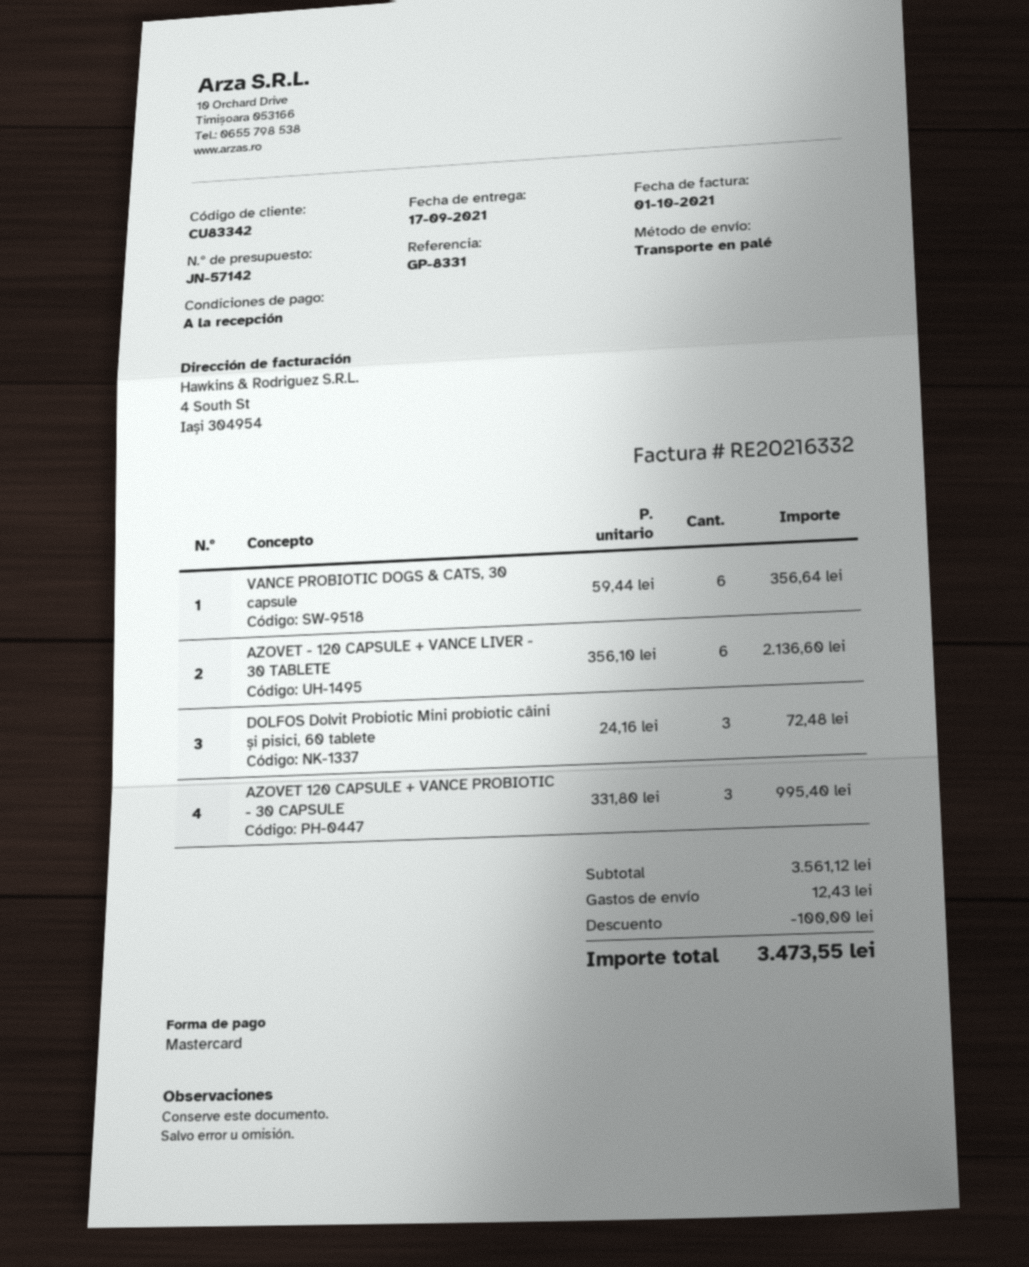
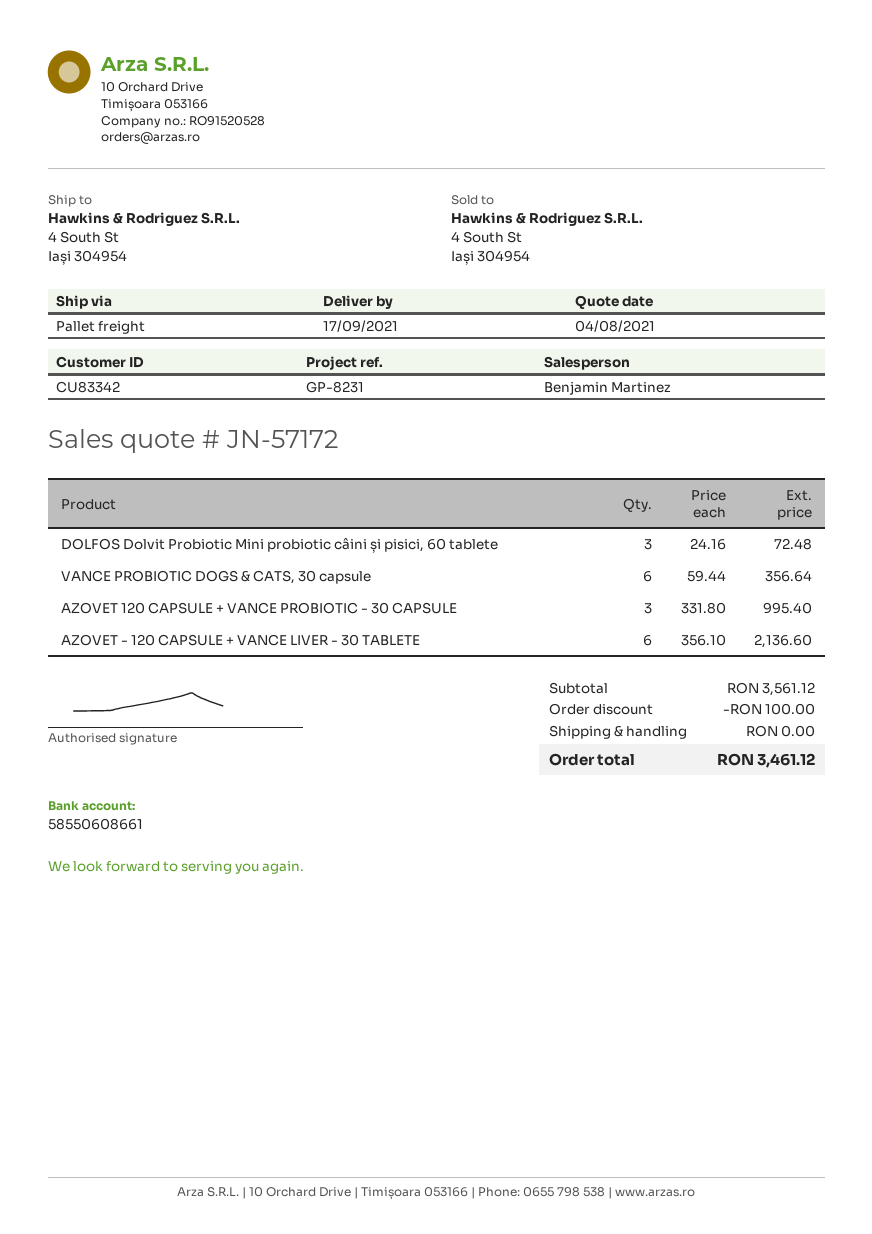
quote number: JN-57142 -> JN-57172
reference: GP-8331 -> GP-8231
shipping: 12.43 -> 0.00
total: 3473.55 -> 3461.12

